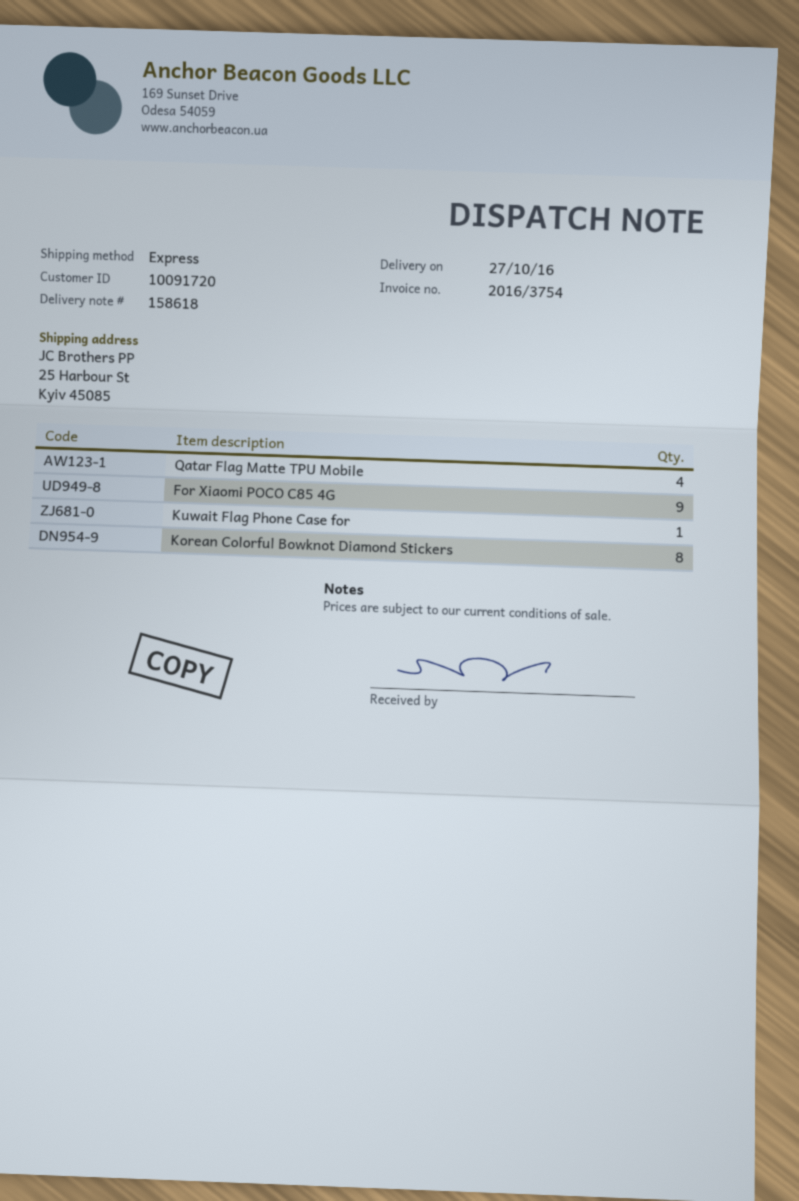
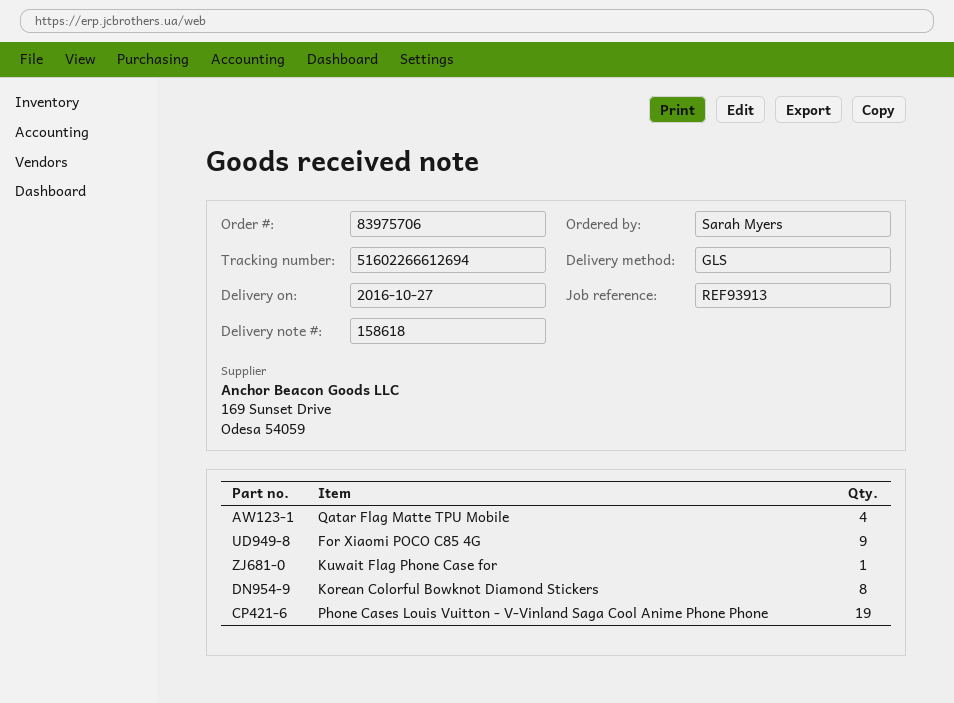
shipping method: express -> GLS
Phone Cases Louis Vuitton - V-Vinland Saga Cool Anime Phone Phone: none -> 19

